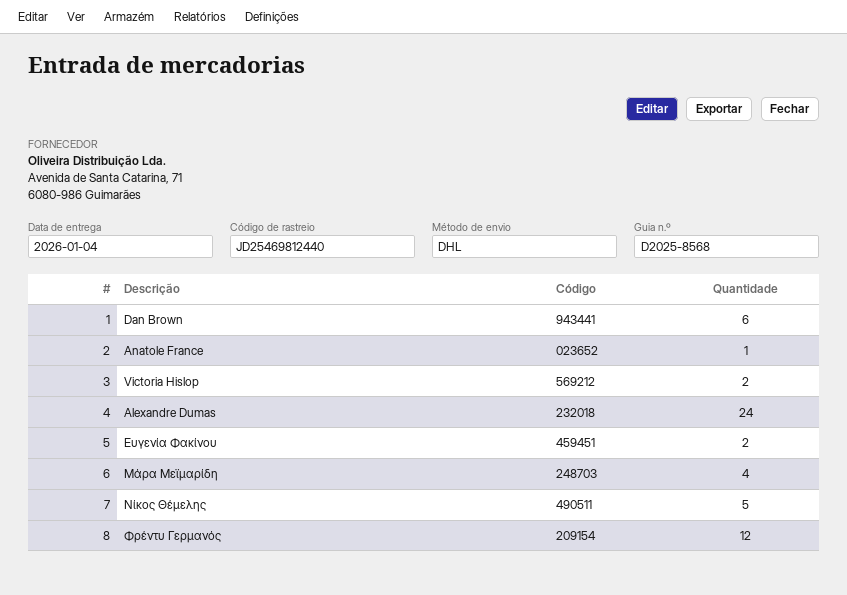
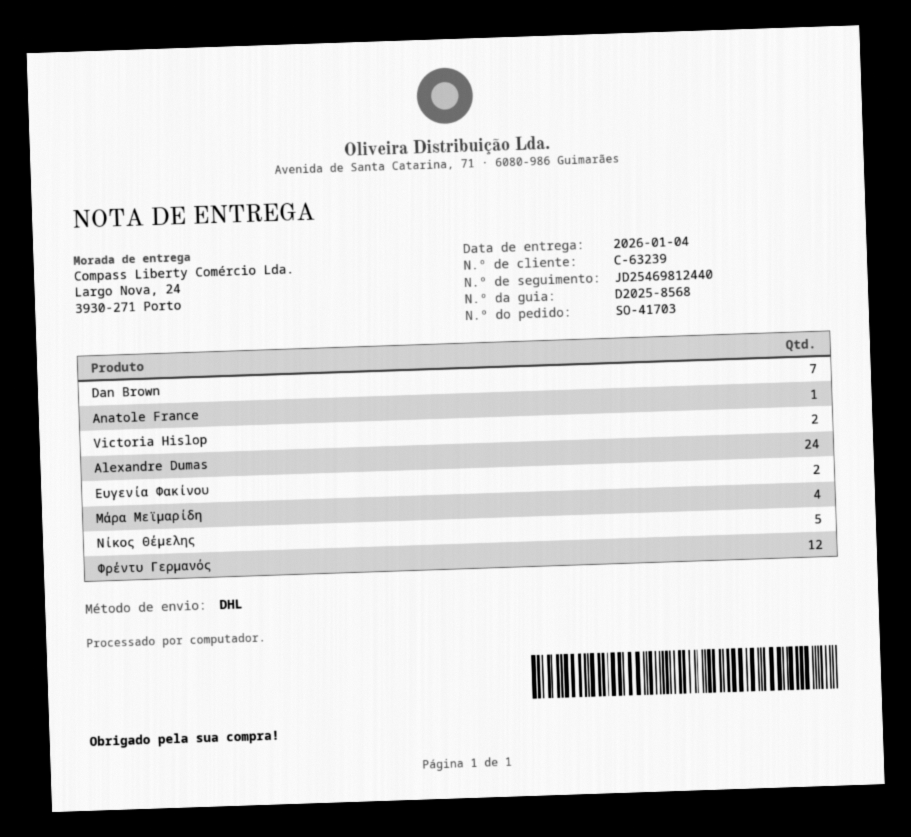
Dan Brown: 6 -> 7

